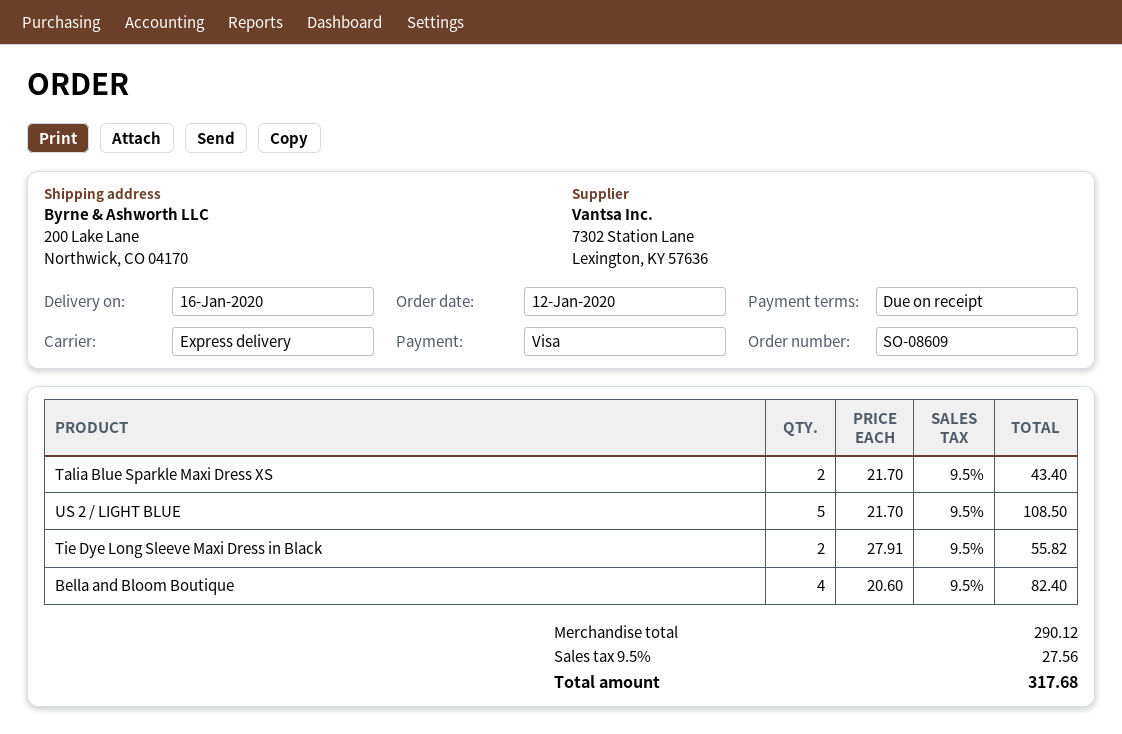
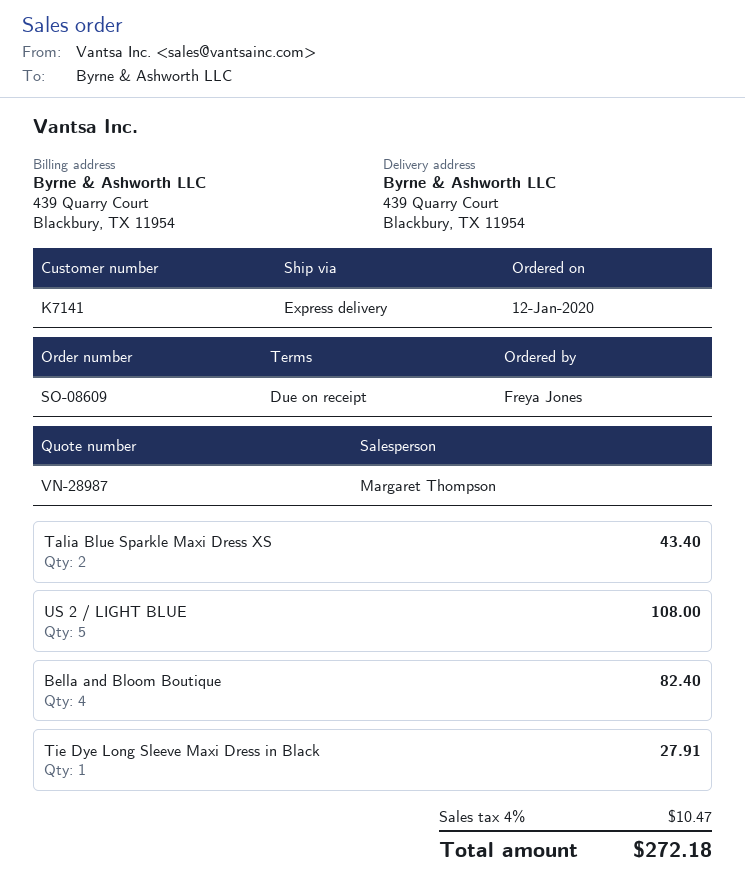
ship to: 200 Lake Lane, Northwick, CO 04170 -> 439 Quarry Court, Blackbury, TX 11954
US 2 / LIGHT BLUE: 5 for 108.50 -> 5 for 108.00
Tie Dye Long Sleeve Maxi Dress in Black: 2 for 55.82 -> 1 for 27.91
tax: 9.5% = 27.56 -> 4% = 10.47
total: 317.68 -> 272.18

